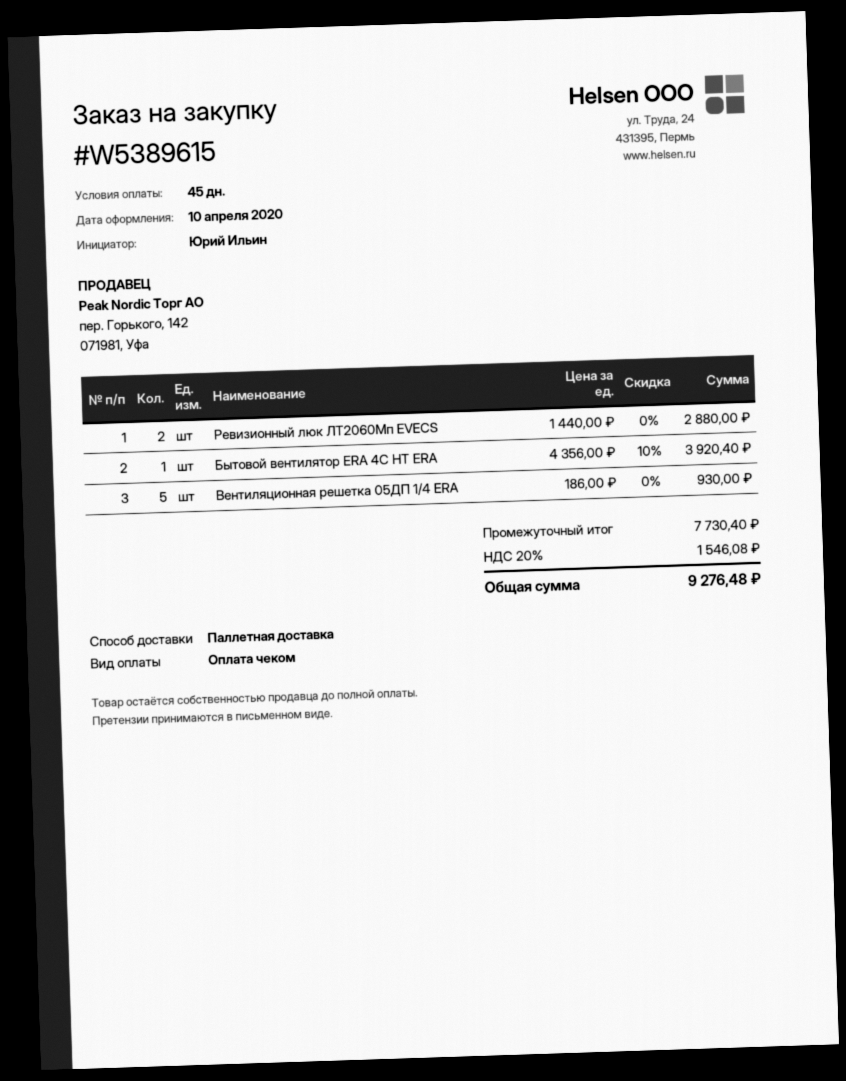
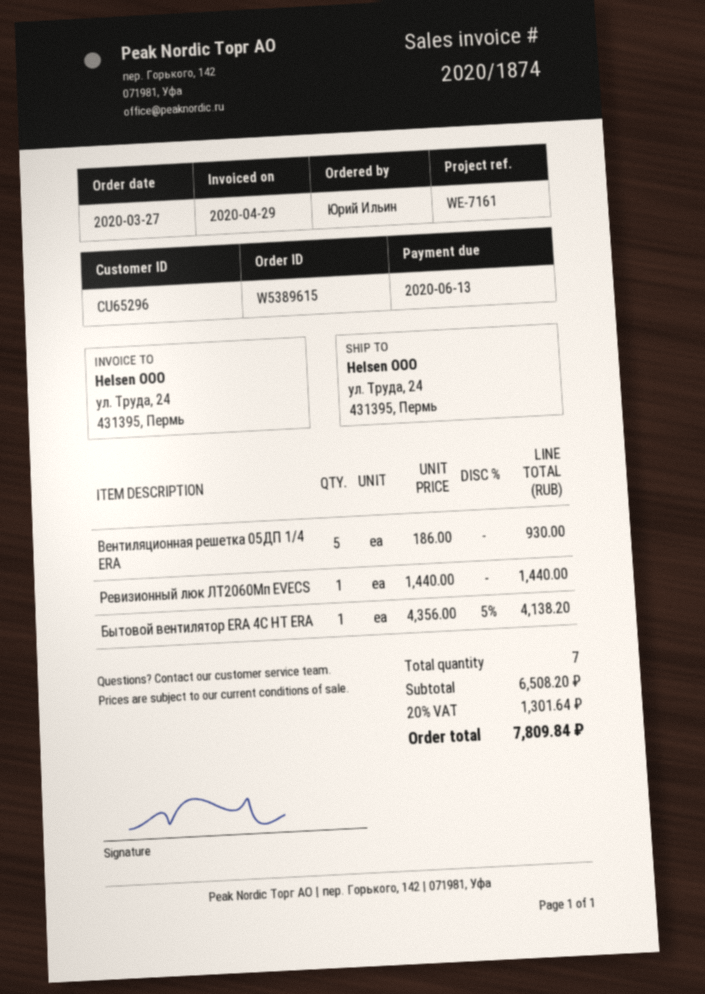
order date: 2020-04-10 -> 2020-03-27
Ревизионный люк ЛТ2060Мп EVECS: 2 x 1440.00 = 2880.00 -> 1 x 1440.00 = 1440.00
Бытовой вентилятор ERA 4C HT ERA: 1 x 4356.00 - 10% = 3920.40 -> 1 x 4356.00 - 5% = 4138.20
subtotal: 7730.40 -> 6508.20
tax: 20% = 1546.08 -> 20% = 1301.64
total: 9276.48 -> 7809.84

